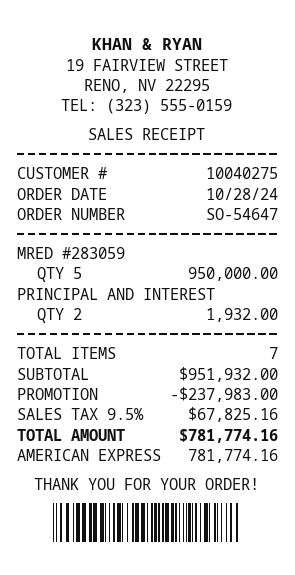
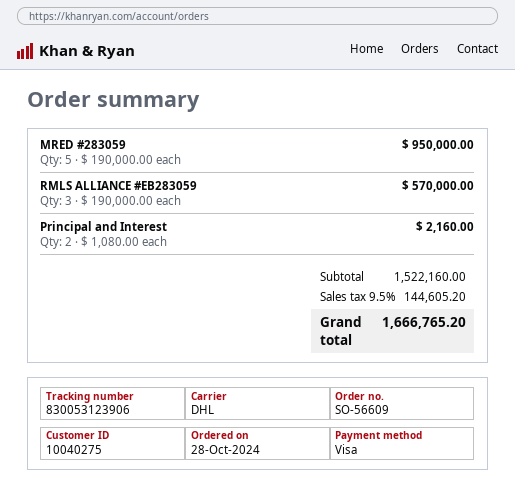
order number: SO-54647 -> SO-56609
payment method: American Express -> Visa
PRINCIPAL AND INTEREST: 2 for 1932.00 -> 2 for 2160.00
RMLS ALLIANCE #EB283059: none -> 3 for 570000.00
subtotal: 951932.00 -> 1522160.00
discount: 237983.00 -> none
tax: 9.5% = 67825.16 -> 9.5% = 144605.20
total: 781774.16 -> 1666765.20

